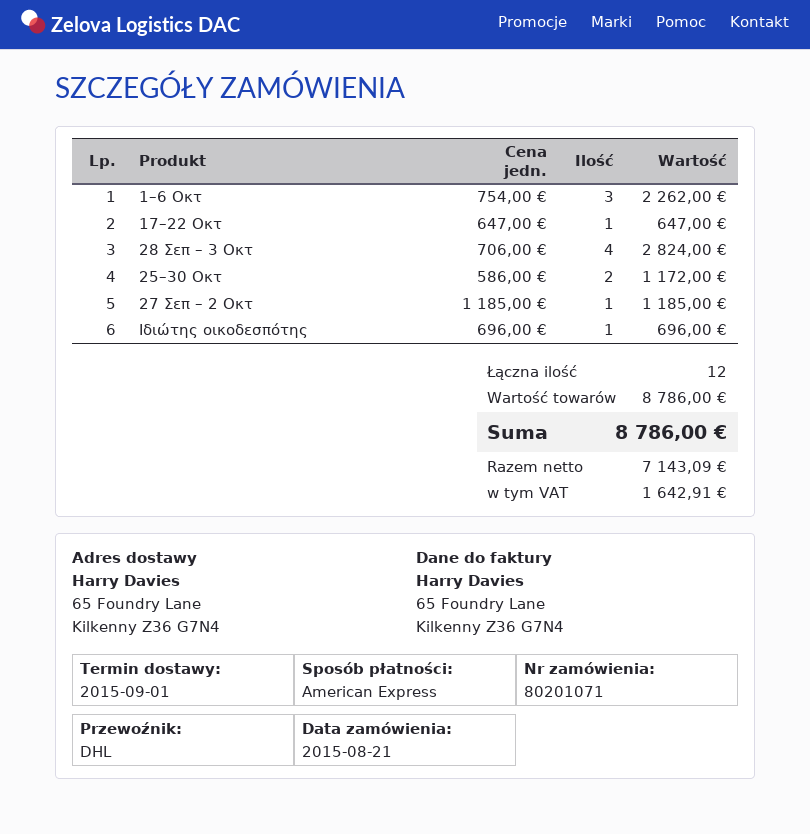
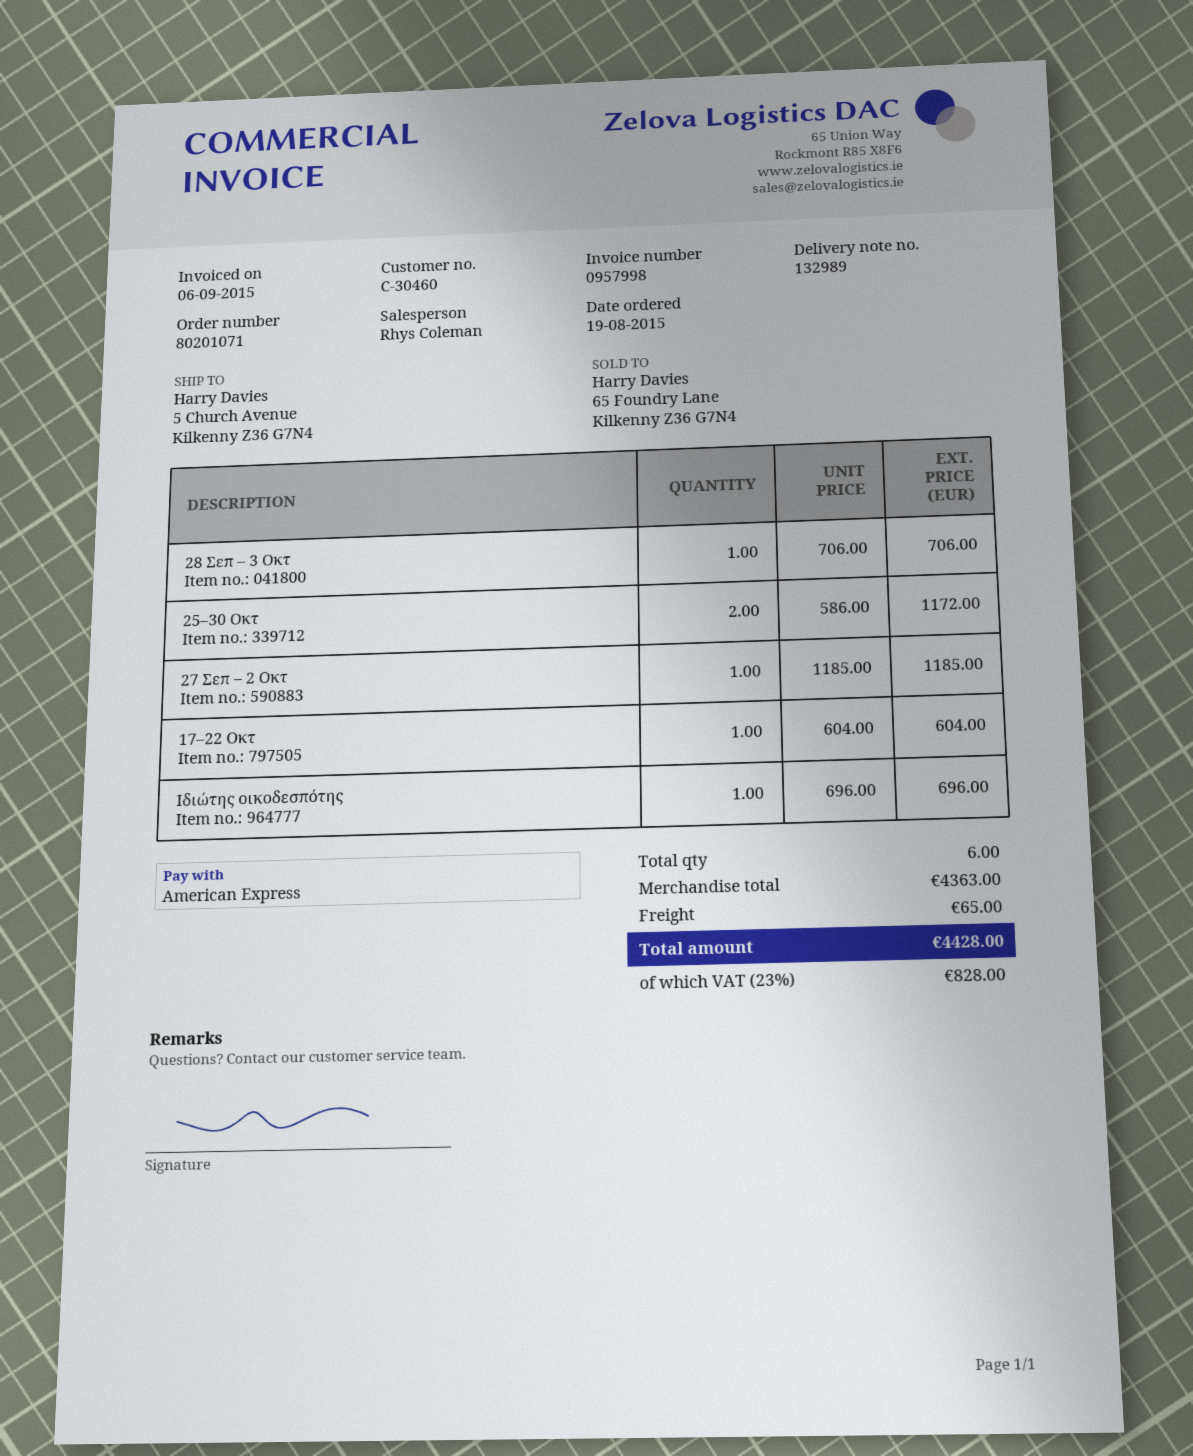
order date: 2015-08-21 -> 2015-08-19
ship to: 65 Foundry Lane, Kilkenny Z36 G7N4 -> 5 Church Avenue, Kilkenny Z36 G7N4
1–6 Οκτ: 3 x 754.00 = 2262.00 -> none
17–22 Οκτ: 1 x 647.00 = 647.00 -> 1 x 604.00 = 604.00
28 Σεπ – 3 Οκτ: 4 x 706.00 = 2824.00 -> 1 x 706.00 = 706.00
total quantity: 12 -> 6
subtotal: 8786.00 -> 4363.00
shipping: none -> 65.00
tax: 1642.91 -> 828.00
total: 8786.00 -> 4428.00

